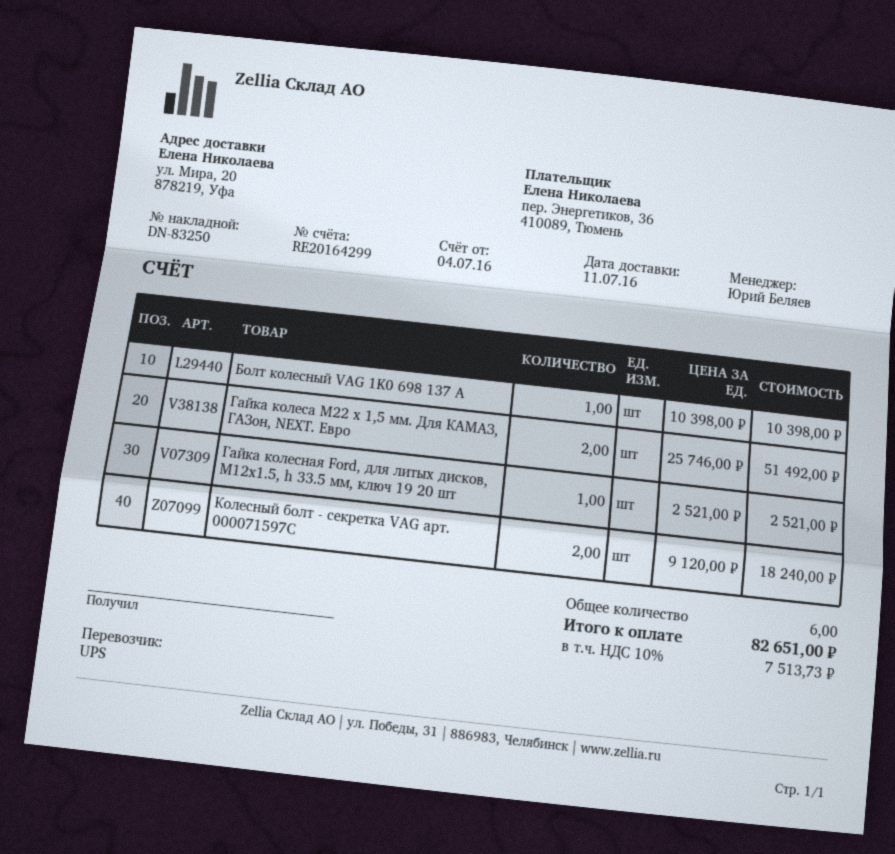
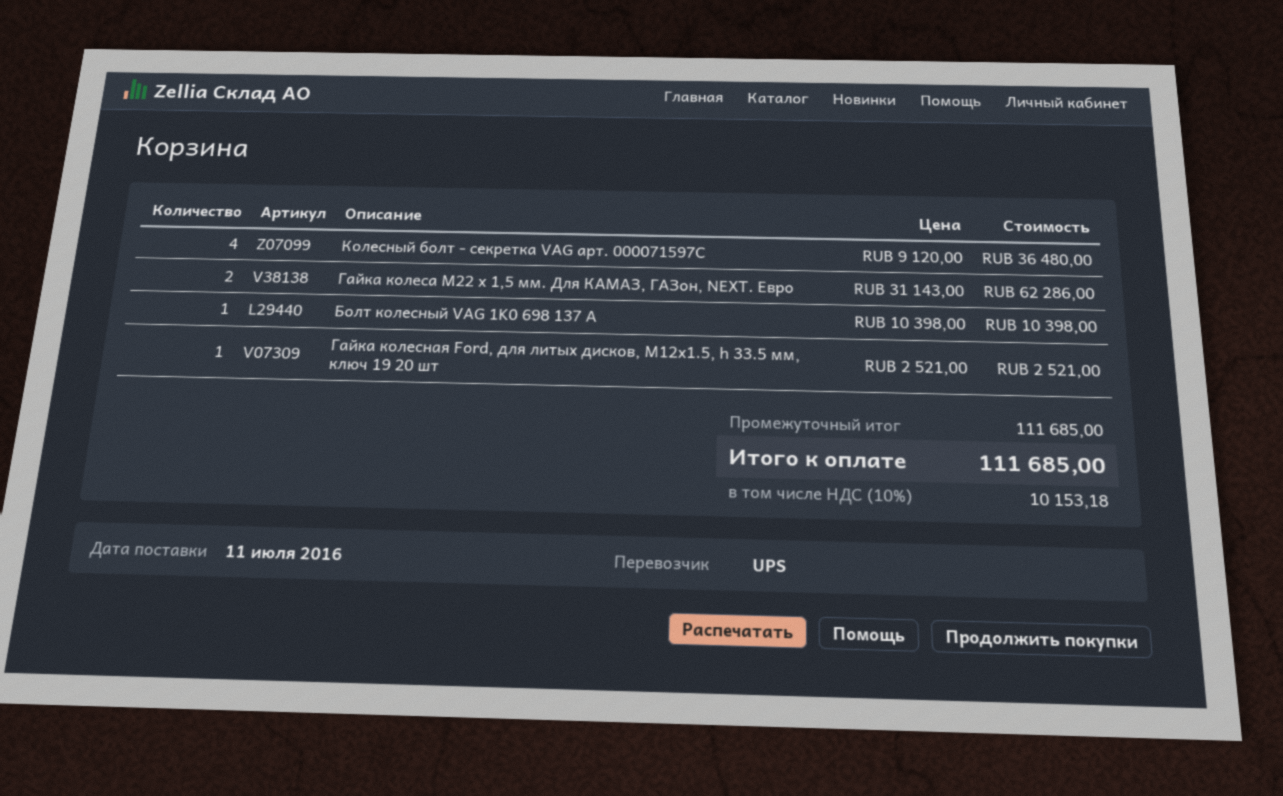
Гайка колеса М22 х 1,5 мм. Для КАМАЗ, ГАЗон, NEXT. Евро: 2 x 25746.00 = 51492.00 -> 2 x 31143.00 = 62286.00
Колесный болт - секретка VAG арт. 000071597C: 2 x 9120.00 = 18240.00 -> 4 x 9120.00 = 36480.00
tax: 10% = 7513.73 -> 10% = 10153.18
total: 82651.00 -> 111685.00

